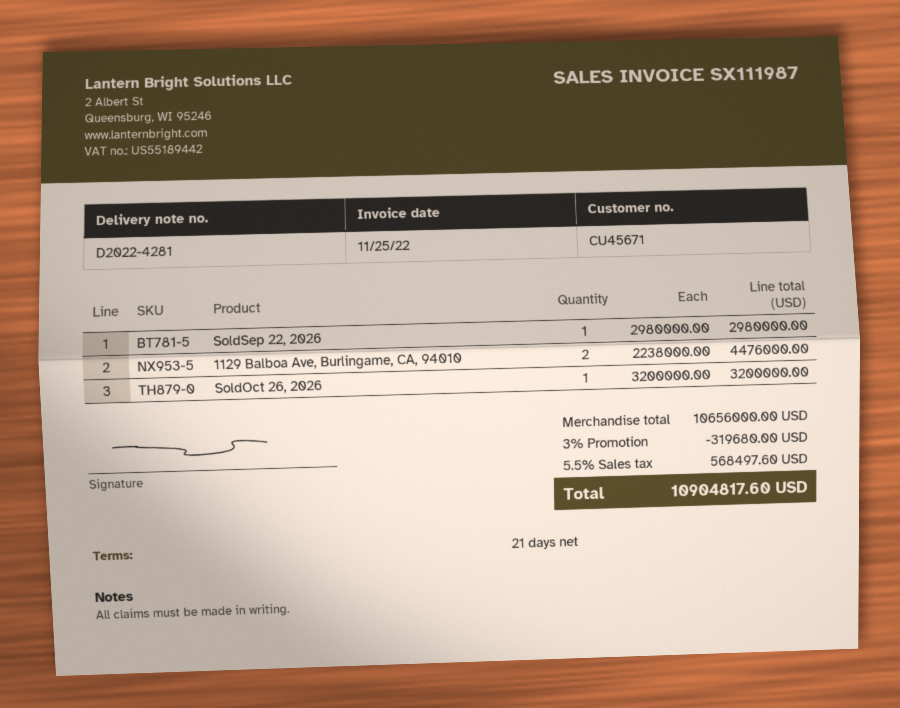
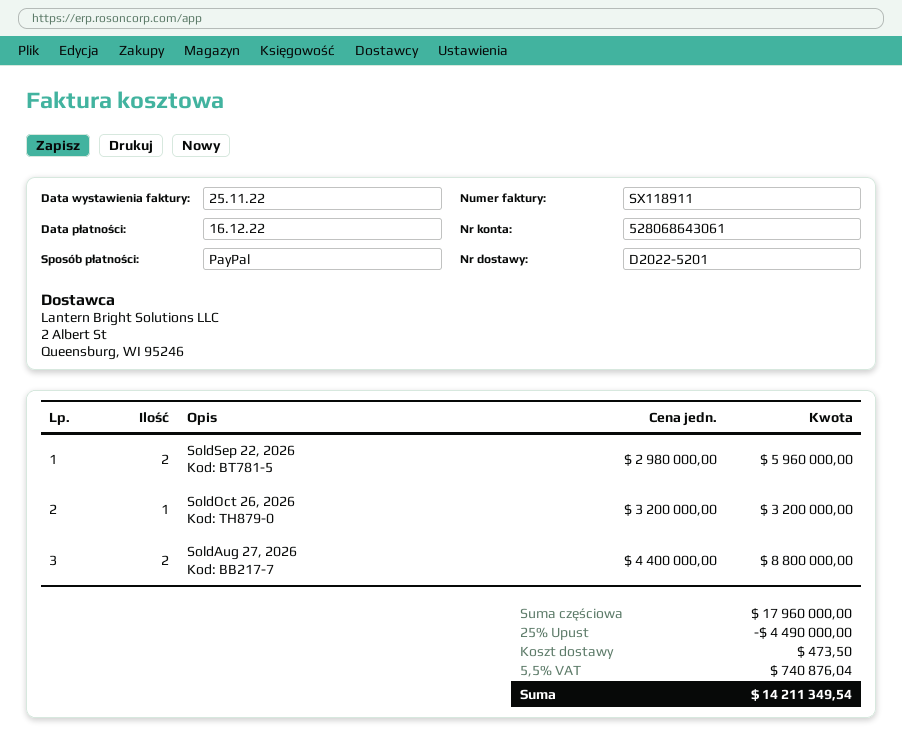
delivery note number: D2022-4281 -> D2022-5201
invoice number: SX111987 -> SX118911
SoldSep 22, 2026: 1 x 2980000.00 = 2980000.00 -> 2 x 2980000.00 = 5960000.00
1129 Balboa Ave, Burlingame, CA, 94010: 2 x 2238000.00 = 4476000.00 -> none
SoldAug 27, 2026: none -> 2 x 4400000.00 = 8800000.00
subtotal: 10656000.00 -> 17960000.00
discount: 3% = 319680.00 -> 25% = 4490000.00
shipping: none -> 473.50
tax: 5.5% = 568497.60 -> 5.5% = 740876.04
total: 10904817.60 -> 14211349.54

